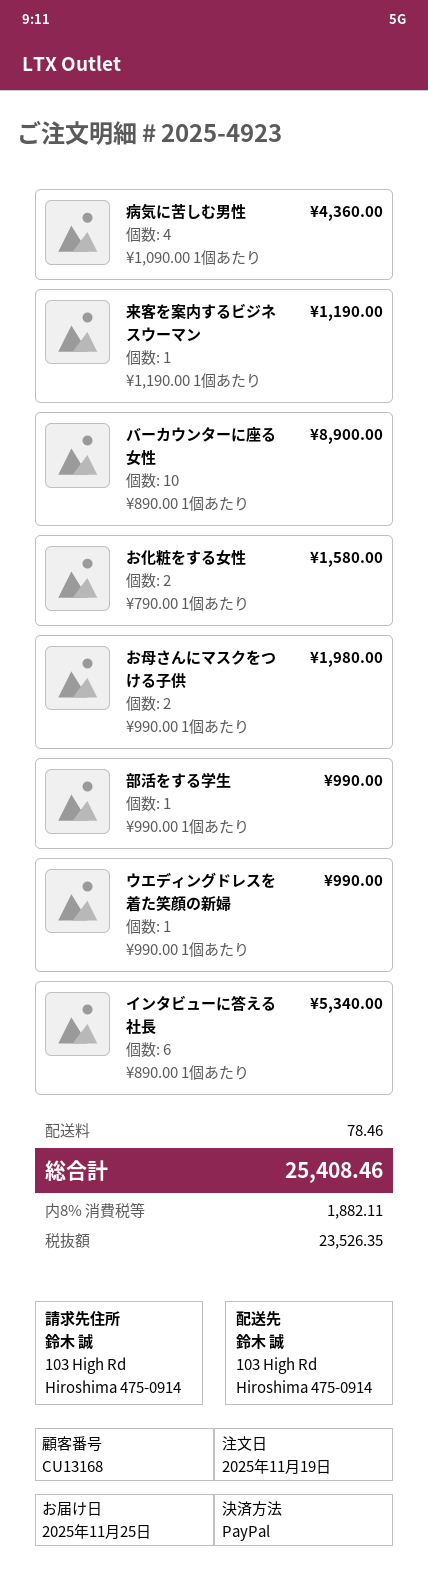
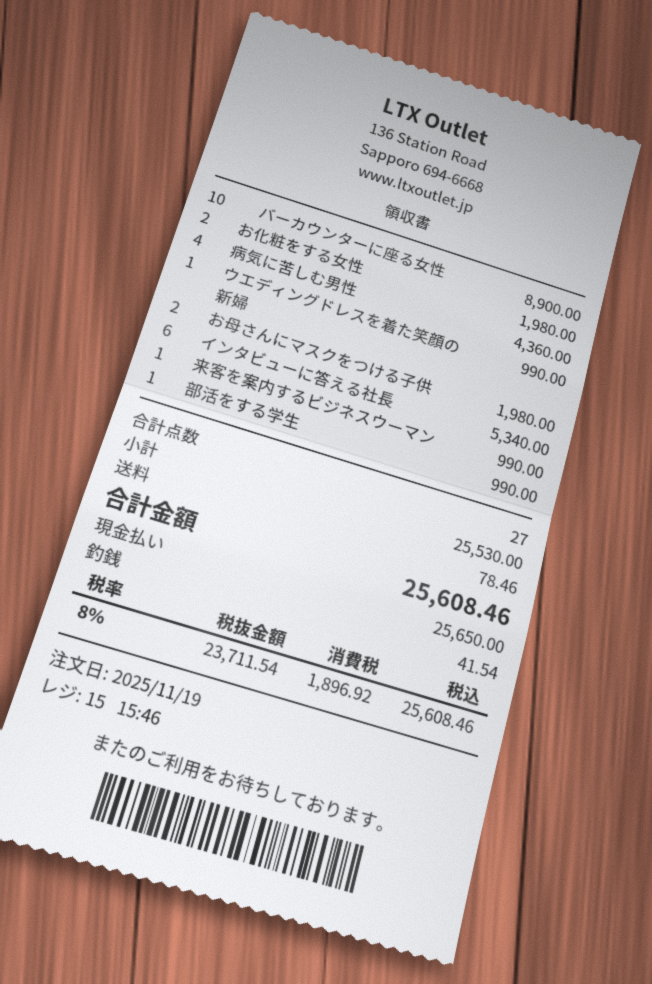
payment method: PayPal -> cash
来客を案内するビジネスウーマン: 1 for 1190.00 -> 1 for 990.00
お化粧をする女性: 2 for 1580.00 -> 2 for 1980.00
net: 23526.35 -> 23711.54
tax: 8% = 1882.11 -> 8% = 1896.92
total: 25408.46 -> 25608.46

